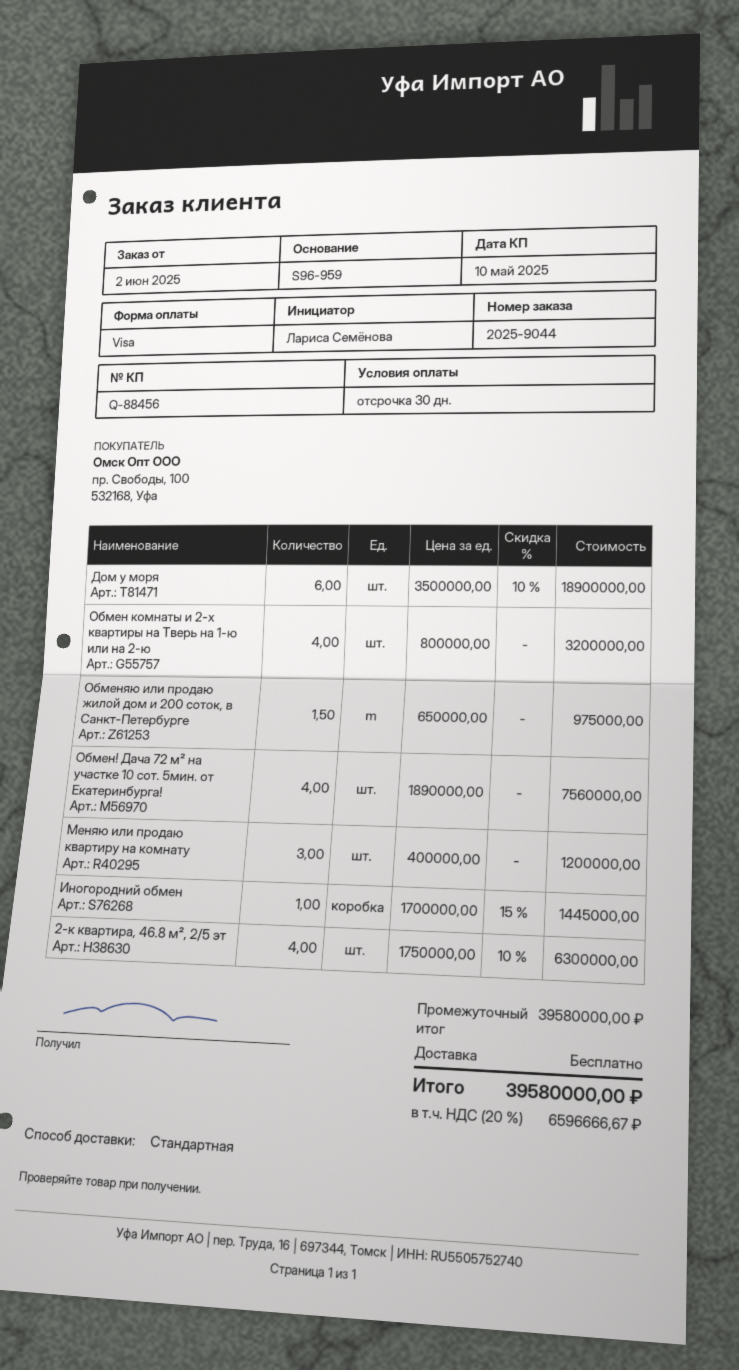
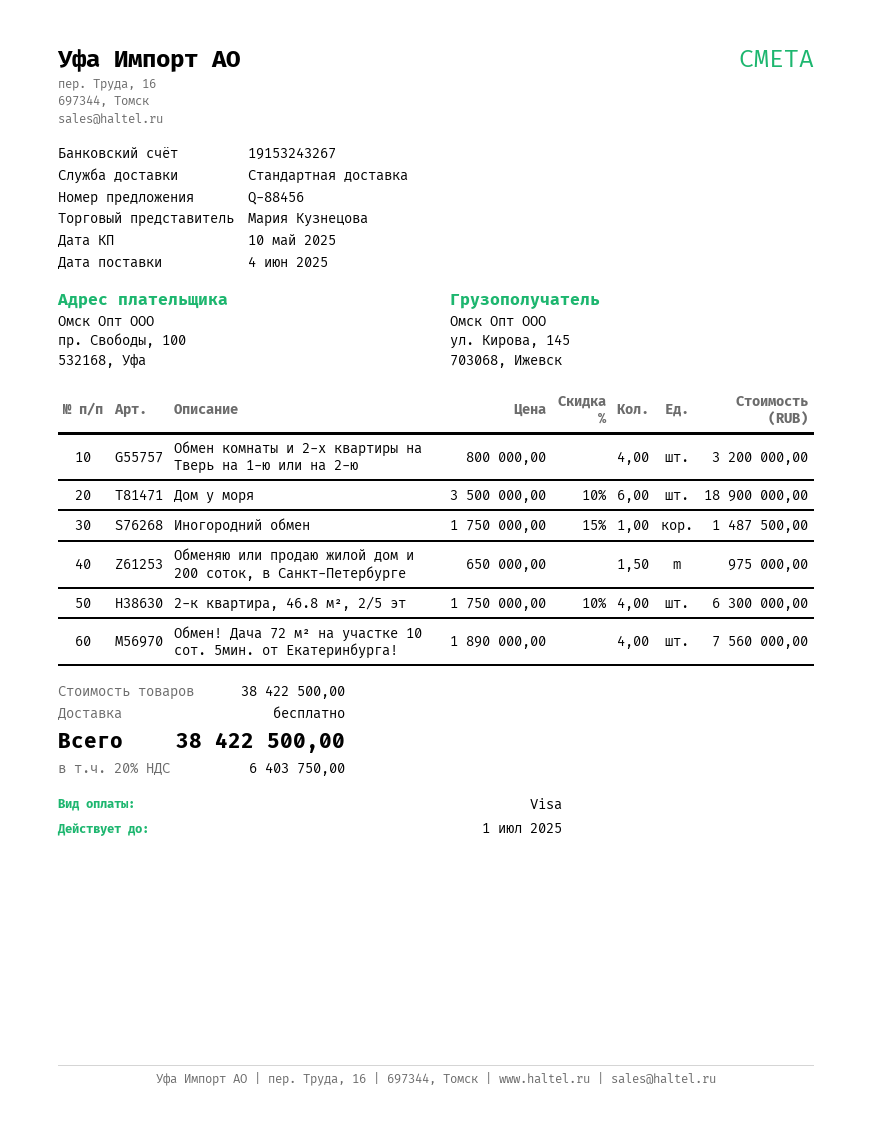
Меняю или продаю квартиру на комнату: 3 x 400000.00 = 1200000.00 -> none
Иногородний обмен: 1 x 1700000.00 - 15% = 1445000.00 -> 1 x 1750000.00 - 15% = 1487500.00
subtotal: 39580000.00 -> 38422500.00
tax: 20% = 6596666.67 -> 20% = 6403750.00
total: 39580000.00 -> 38422500.00

